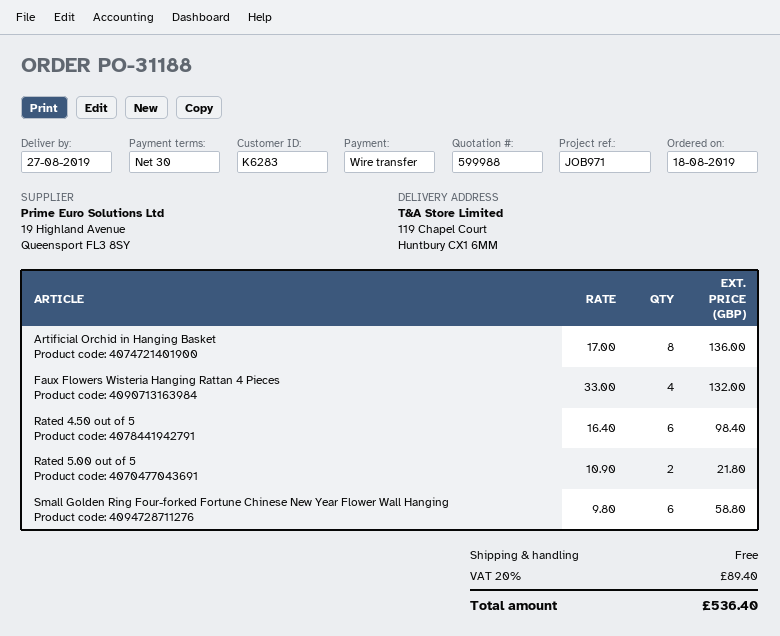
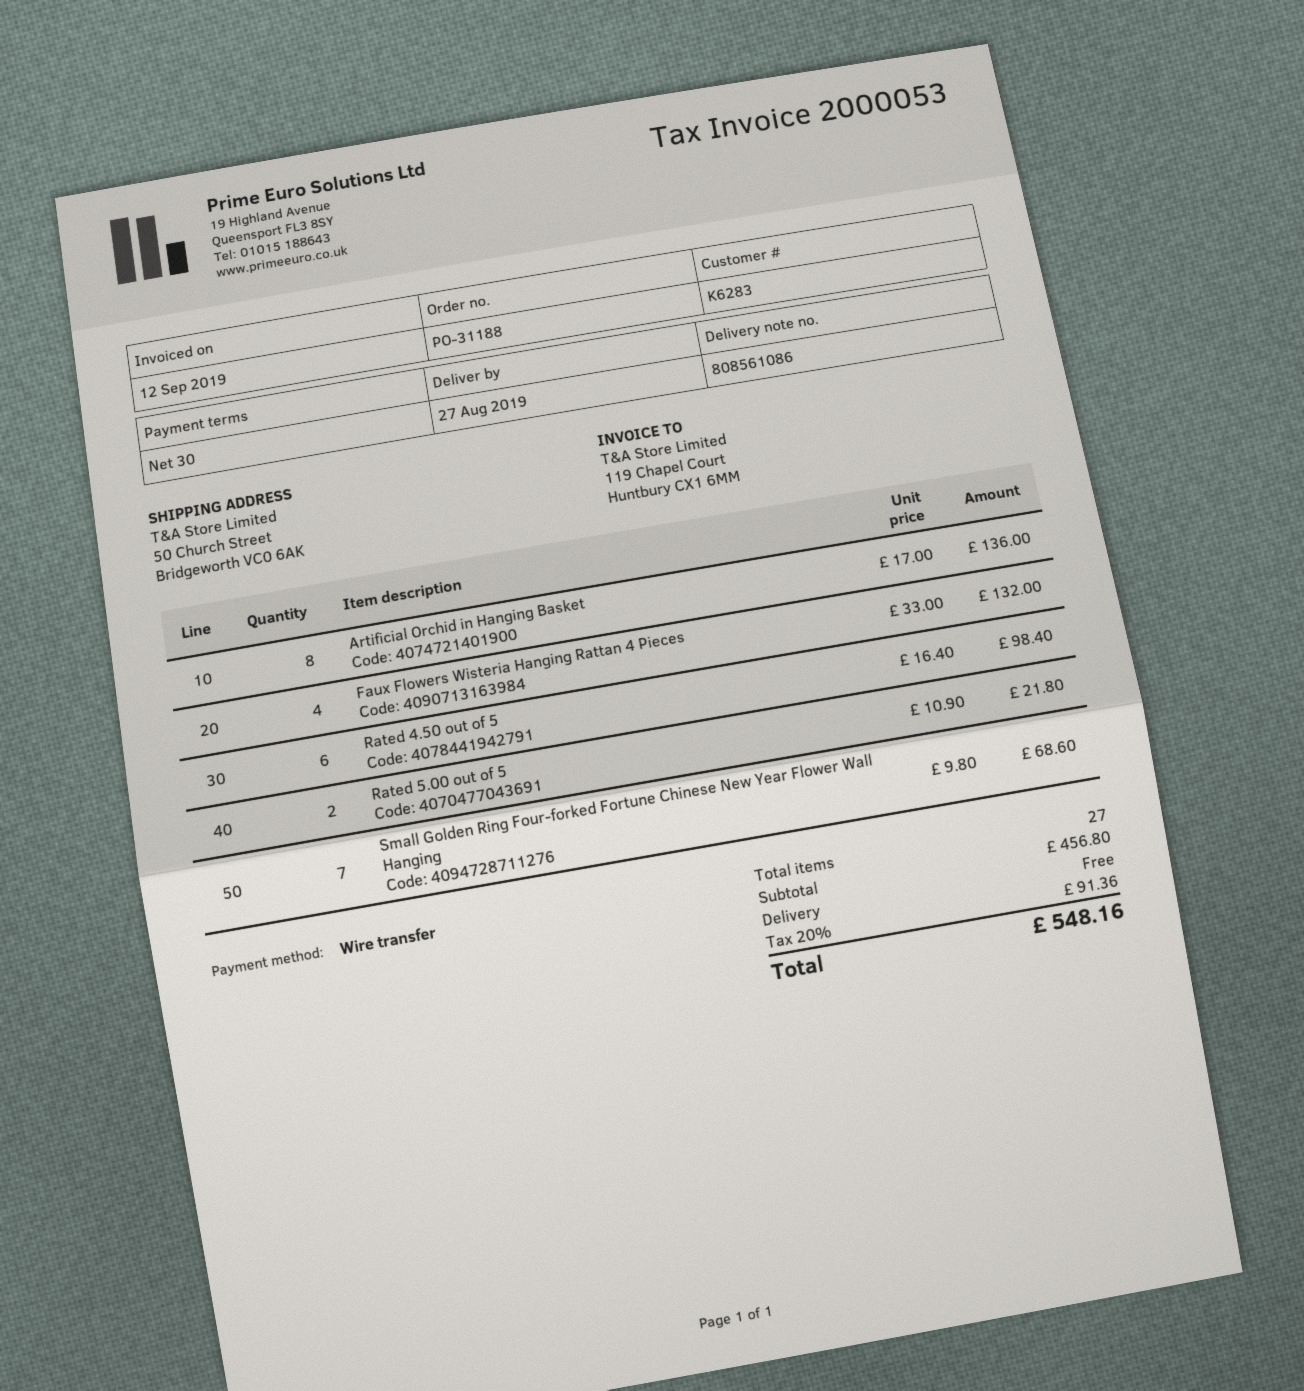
ship to: 119 Chapel Court, Huntbury CX1 6MM -> 50 Church Street, Bridgeworth VC0 6AK
Small Golden Ring Four-forked Fortune Chinese New Year Flower Wall Hanging: 6 x 9.80 = 58.80 -> 7 x 9.80 = 68.60
tax: 20% = 89.40 -> 20% = 91.36
total: 536.40 -> 548.16

